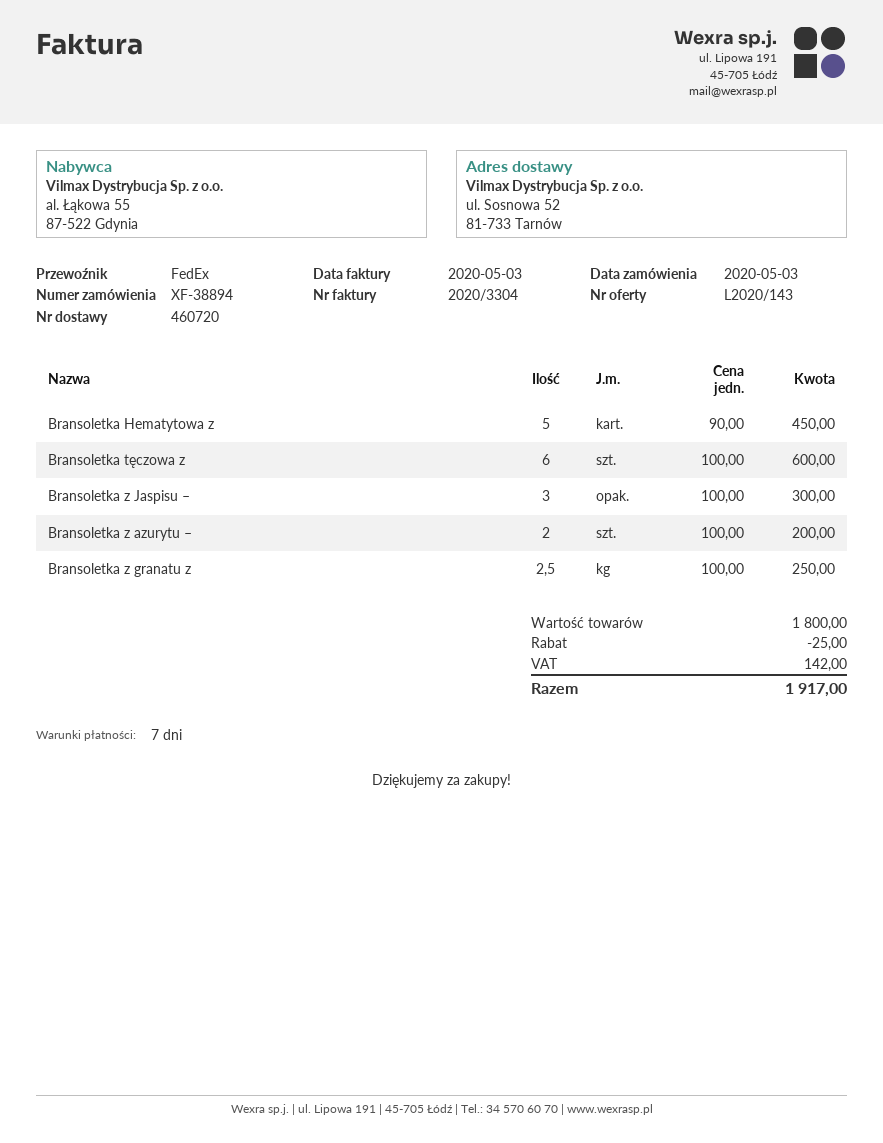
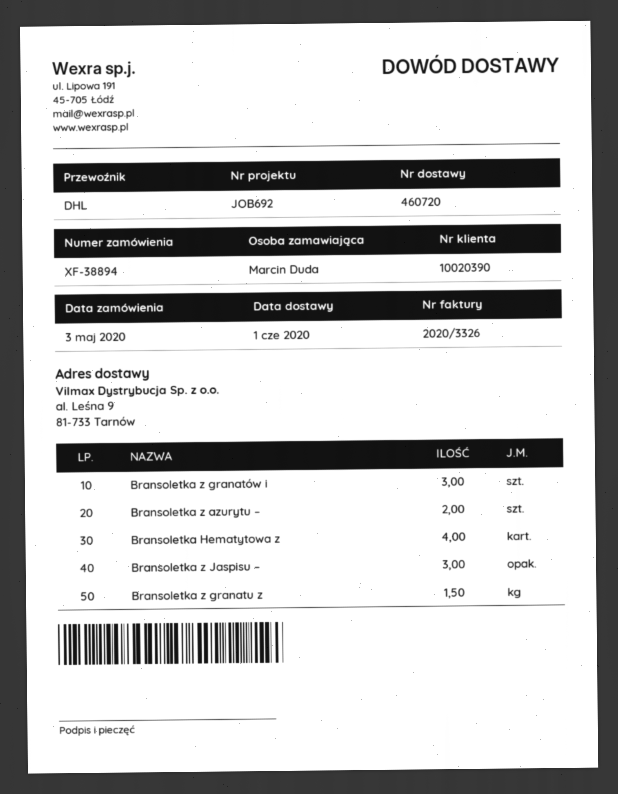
invoice number: 2020/3304 -> 2020/3326
shipping method: FedEx -> DHL
ship to: ul. Sosnowa 52, 81-733 Tarnów -> al. Leśna 9, 81-733 Tarnów
Bransoletka Hematytowa z: 5 -> 4
Bransoletka tęczowa z: 6 -> none
Bransoletka z granatu z: 2.5 -> 1.5
Bransoletka z granatów i: none -> 3

